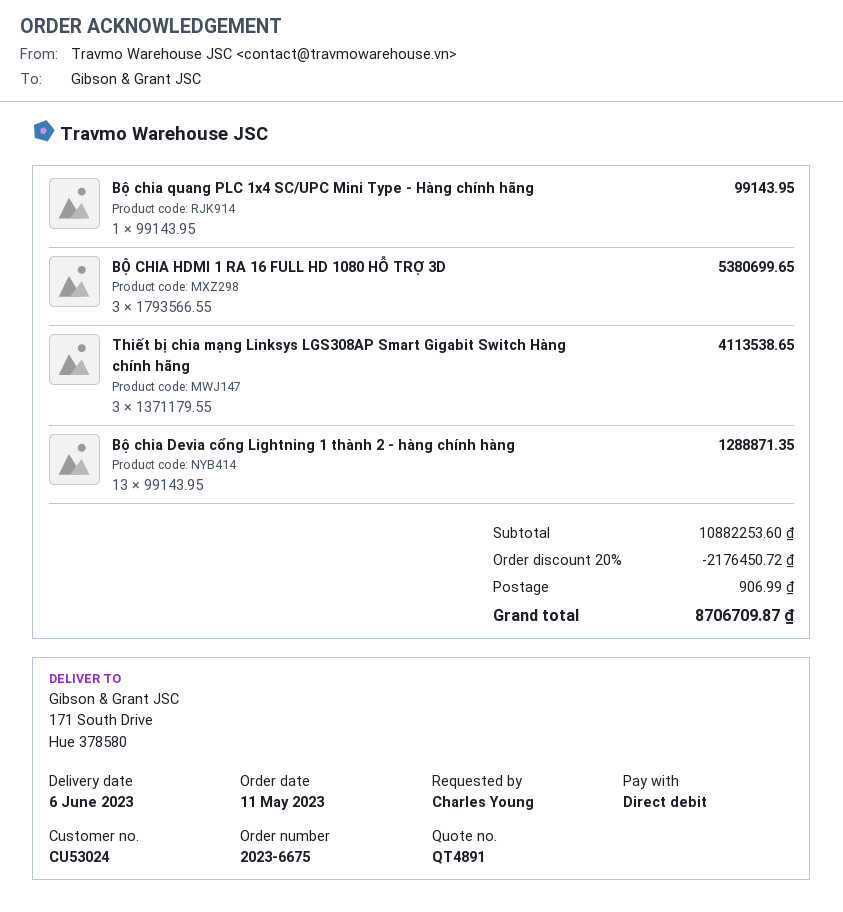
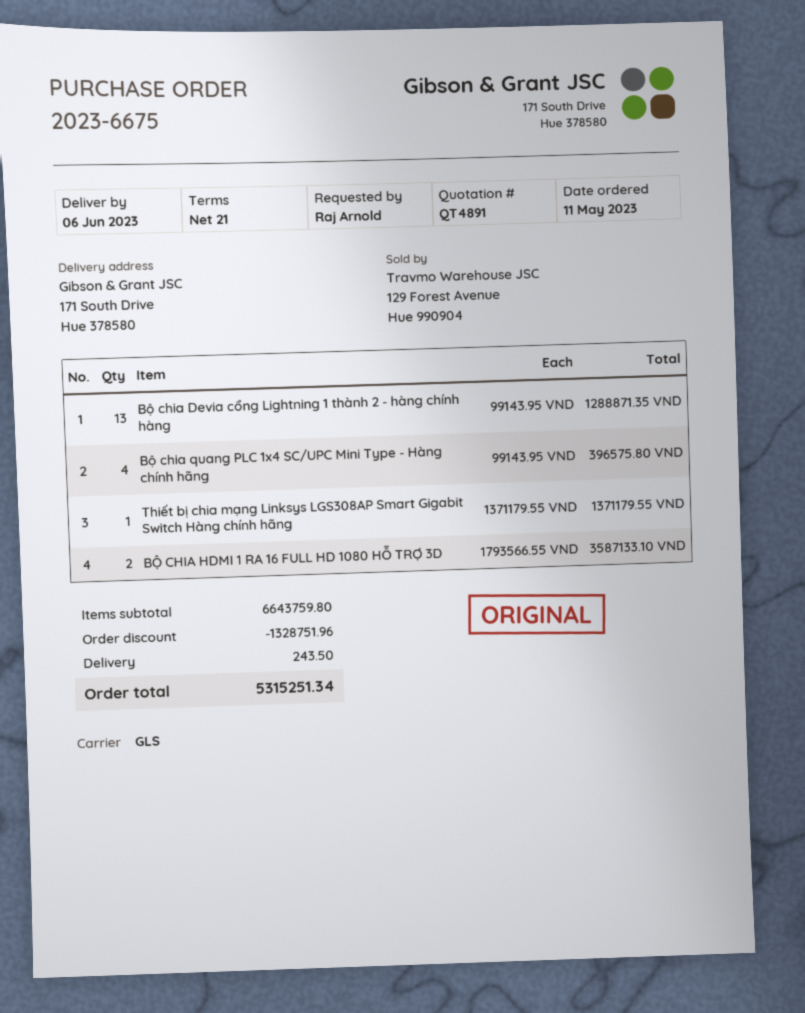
ordered by: Charles Young -> Raj Arnold
Bộ chia quang PLC 1x4 SC/UPC Mini Type - Hàng chính hãng: 1 x 99143.95 = 99143.95 -> 4 x 99143.95 = 396575.80
BỘ CHIA HDMI 1 RA 16 FULL HD 1080 HỖ TRỢ 3D: 3 x 1793566.55 = 5380699.65 -> 2 x 1793566.55 = 3587133.10
Thiết bị chia mạng Linksys LGS308AP Smart Gigabit Switch Hàng chính hãng: 3 x 1371179.55 = 4113538.65 -> 1 x 1371179.55 = 1371179.55
subtotal: 10882253.60 -> 6643759.80
discount: 2176450.72 -> 1328751.96
shipping: 906.99 -> 243.50
total: 8706709.87 -> 5315251.34

